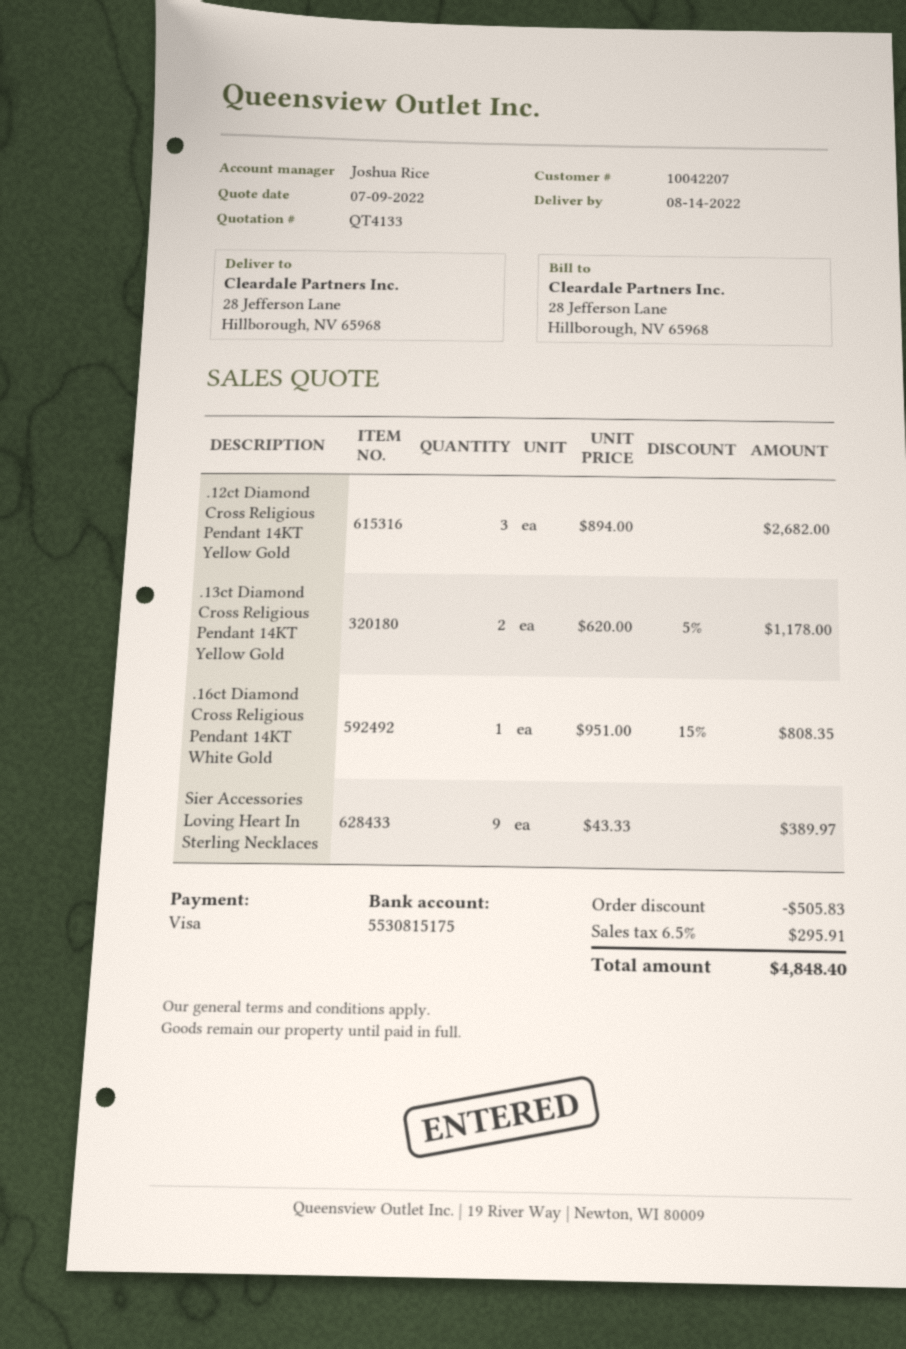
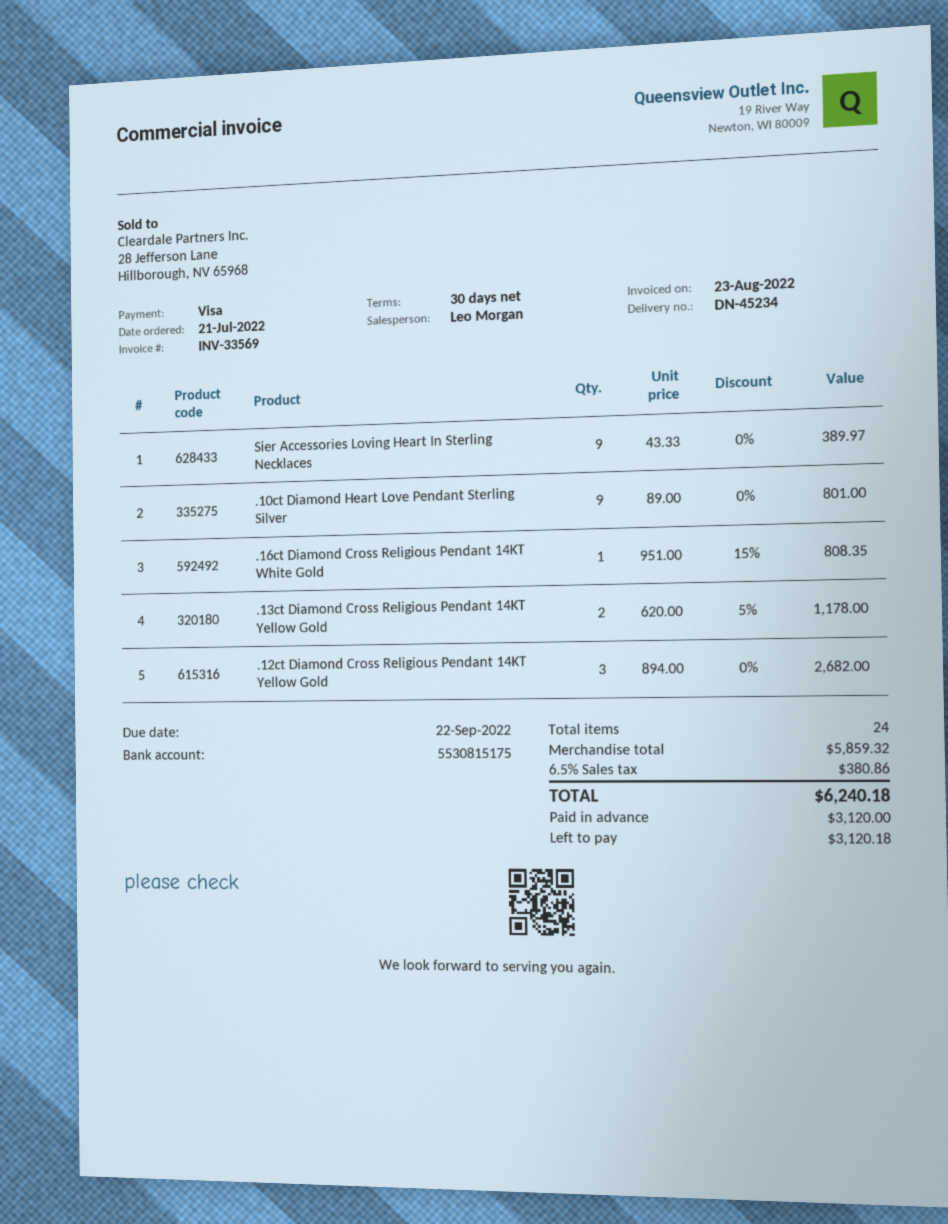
sales rep: Joshua Rice -> Leo Morgan
.10ct Diamond Heart Love Pendant Sterling Silver: none -> 9 x 89.00 = 801.00
discount: 505.83 -> none
tax: 6.5% = 295.91 -> 6.5% = 380.86
total: 4848.40 -> 6240.18

